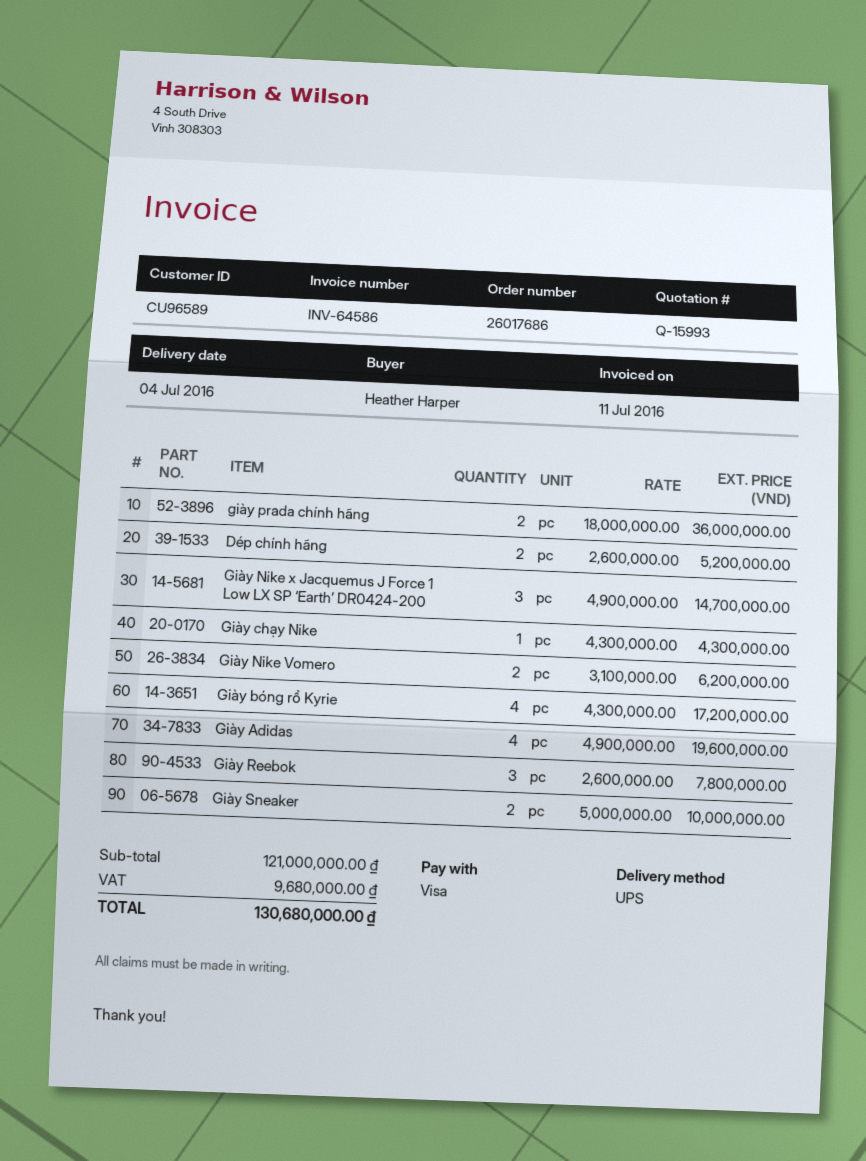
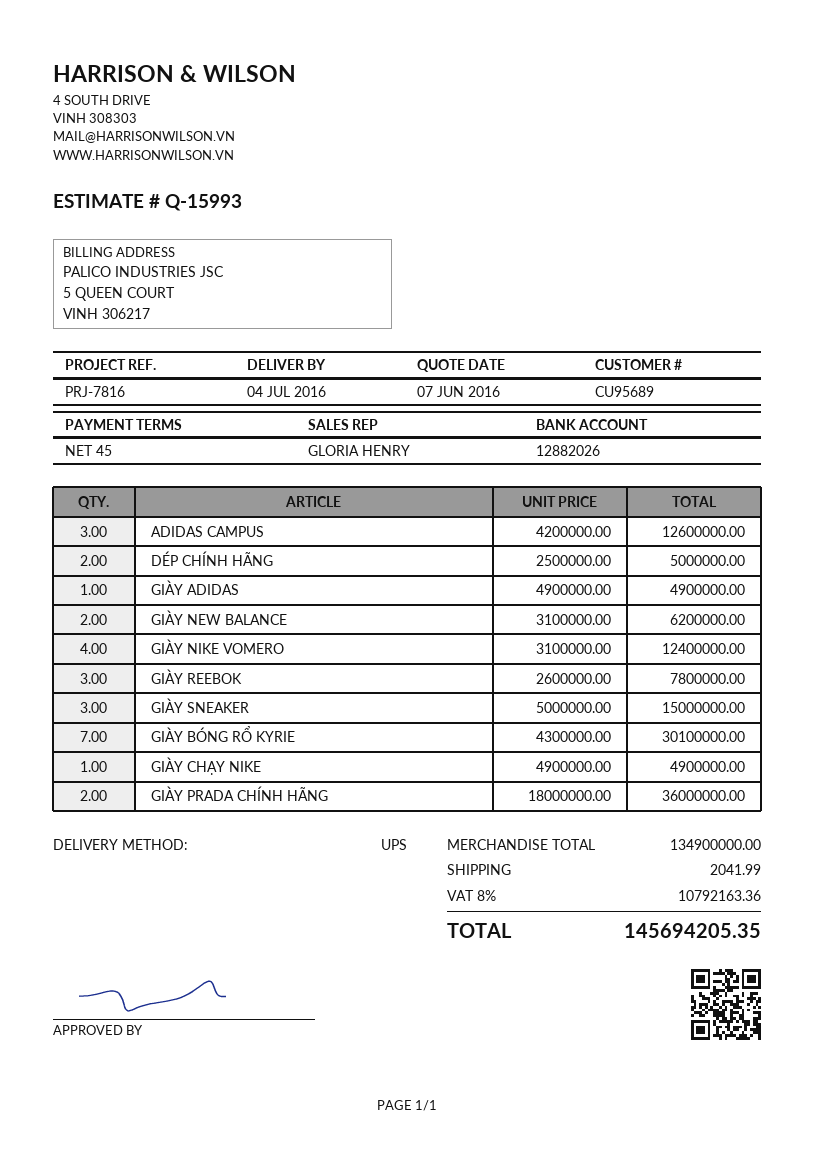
customer number: CU96589 -> CU95689
Dép chính hãng: 2 x 2600000.00 = 5200000.00 -> 2 x 2500000.00 = 5000000.00
Giày Nike x Jacquemus J Force 1 Low LX SP ‘Earth’ DR0424-200: 3 x 4900000.00 = 14700000.00 -> none
Giày chạy Nike: 1 x 4300000.00 = 4300000.00 -> 1 x 4900000.00 = 4900000.00
Giày Nike Vomero: 2 x 3100000.00 = 6200000.00 -> 4 x 3100000.00 = 12400000.00
Giày bóng rổ Kyrie: 4 x 4300000.00 = 17200000.00 -> 7 x 4300000.00 = 30100000.00
Giày Adidas: 4 x 4900000.00 = 19600000.00 -> 1 x 4900000.00 = 4900000.00
Giày Sneaker: 2 x 5000000.00 = 10000000.00 -> 3 x 5000000.00 = 15000000.00
ADIDAS CAMPUS: none -> 3 x 4200000.00 = 12600000.00
GIÀY NEW BALANCE: none -> 2 x 3100000.00 = 6200000.00
subtotal: 121000000.00 -> 134900000.00
shipping: none -> 2041.99
tax: 9680000.00 -> 10792163.36
total: 130680000.00 -> 145694205.35

